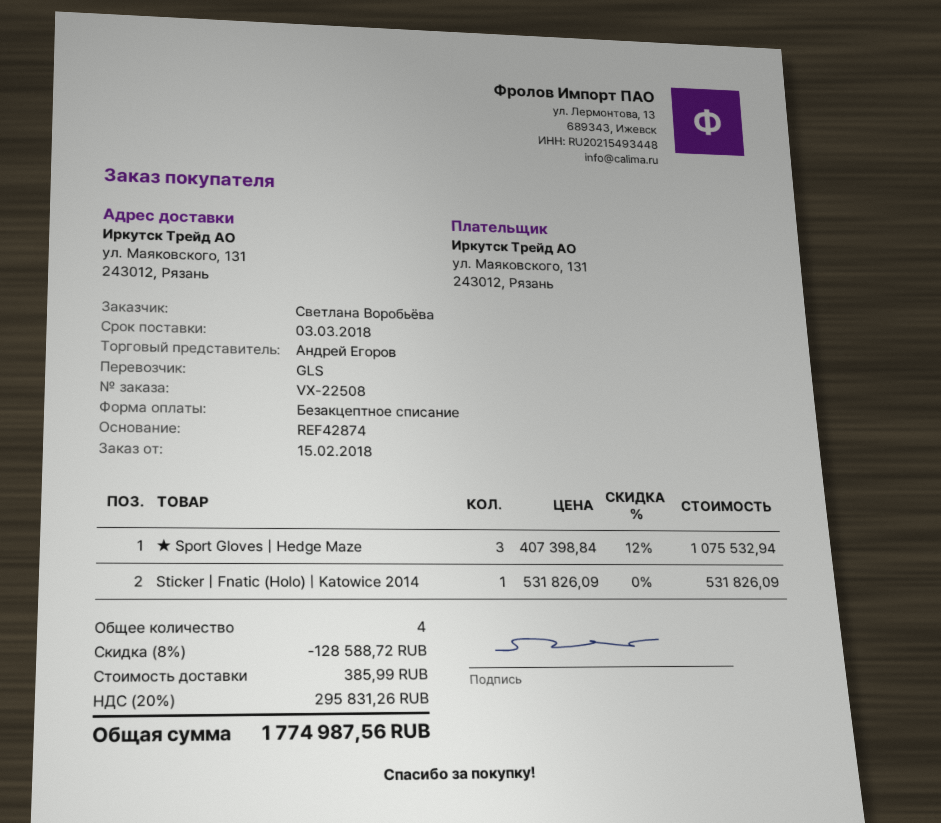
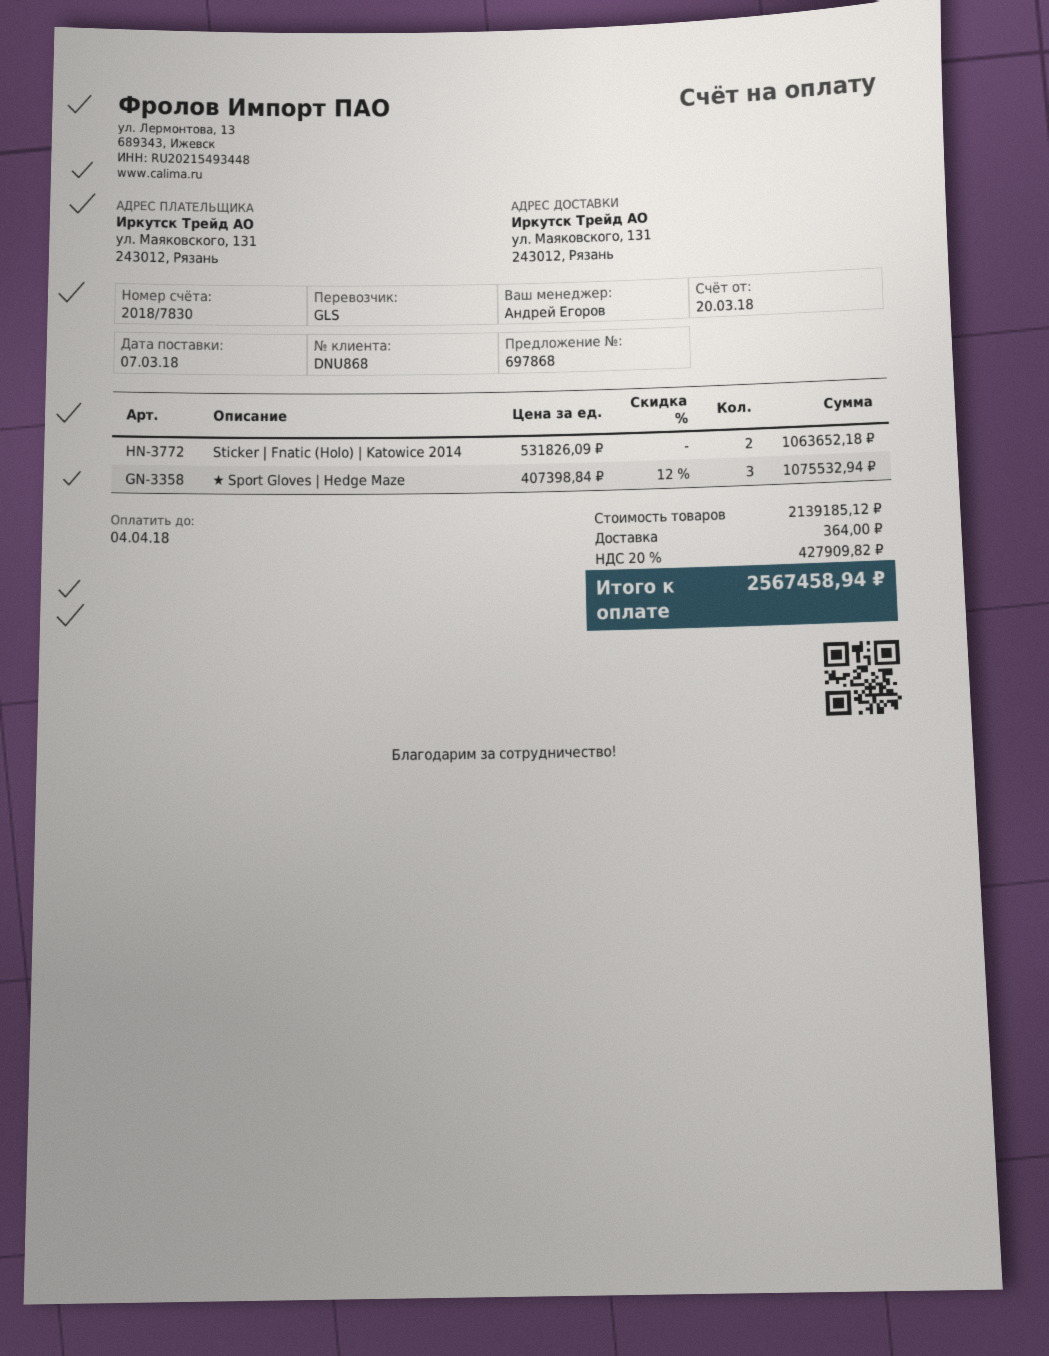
delivery date: 2018-03-03 -> 2018-03-07
Sticker | Fnatic (Holo) | Katowice 2014: 1 x 531826.09 = 531826.09 -> 2 x 531826.09 = 1063652.18
discount: 8% = 128588.72 -> none
shipping: 385.99 -> 364.00
tax: 20% = 295831.26 -> 20% = 427909.82
total: 1774987.56 -> 2567458.94

